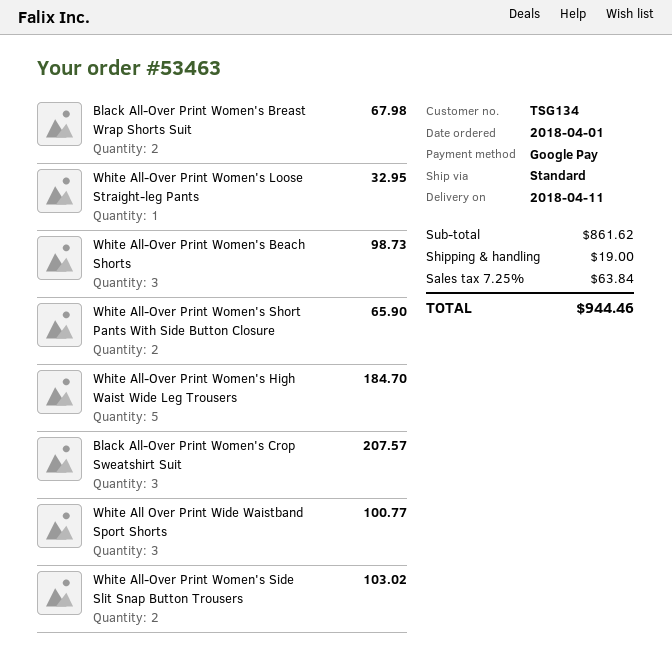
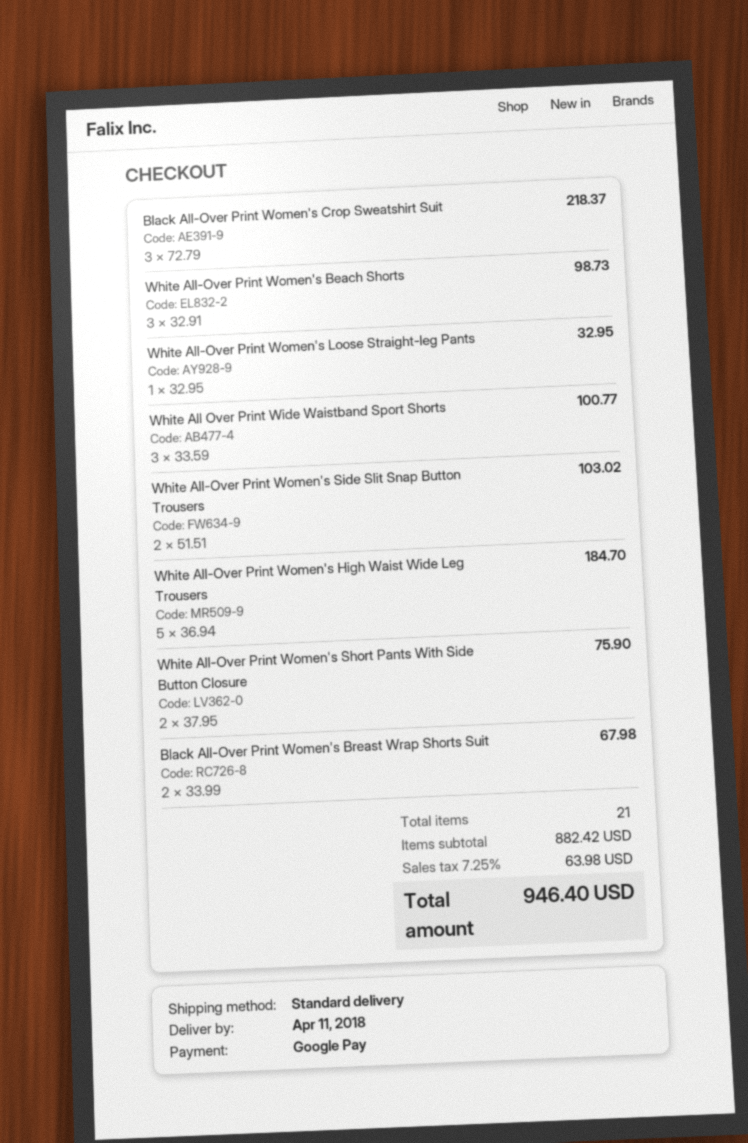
White All-Over Print Women's Short Pants With Side Button Closure: 2 for 65.90 -> 2 for 75.90
Black All-Over Print Women's Crop Sweatshirt Suit: 3 for 207.57 -> 3 for 218.37
subtotal: 861.62 -> 882.42
shipping: 19.00 -> none
tax: 7.25% = 63.84 -> 7.25% = 63.98
total: 944.46 -> 946.40

